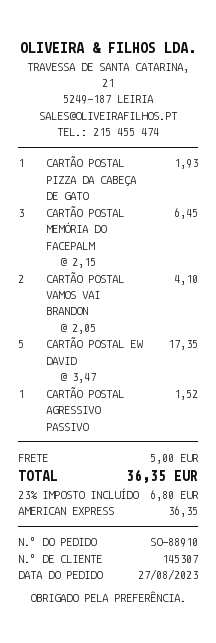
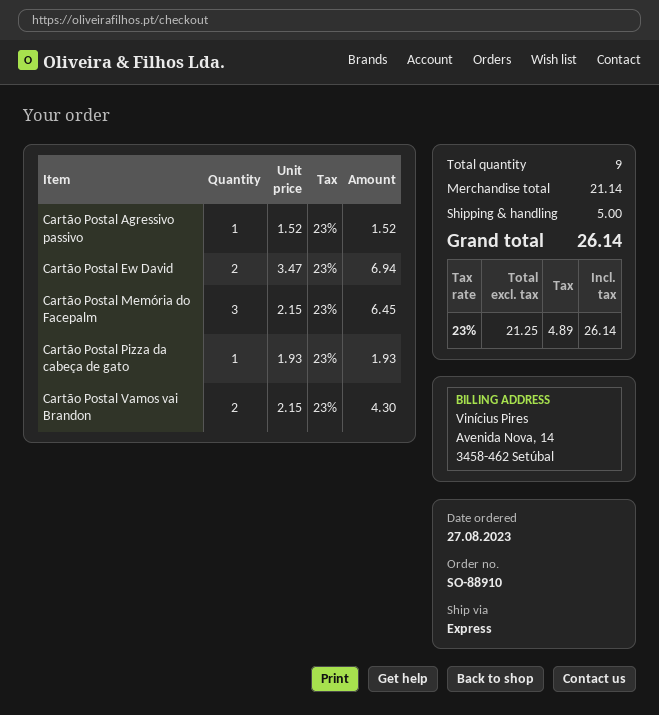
CARTÃO POSTAL VAMOS VAI BRANDON: 2 x 2.05 = 4.10 -> 2 x 2.15 = 4.30
CARTÃO POSTAL EW DAVID: 5 x 3.47 = 17.35 -> 2 x 3.47 = 6.94
tax: 23% = 6.80 -> 23% = 4.89
total: 36.35 -> 26.14

